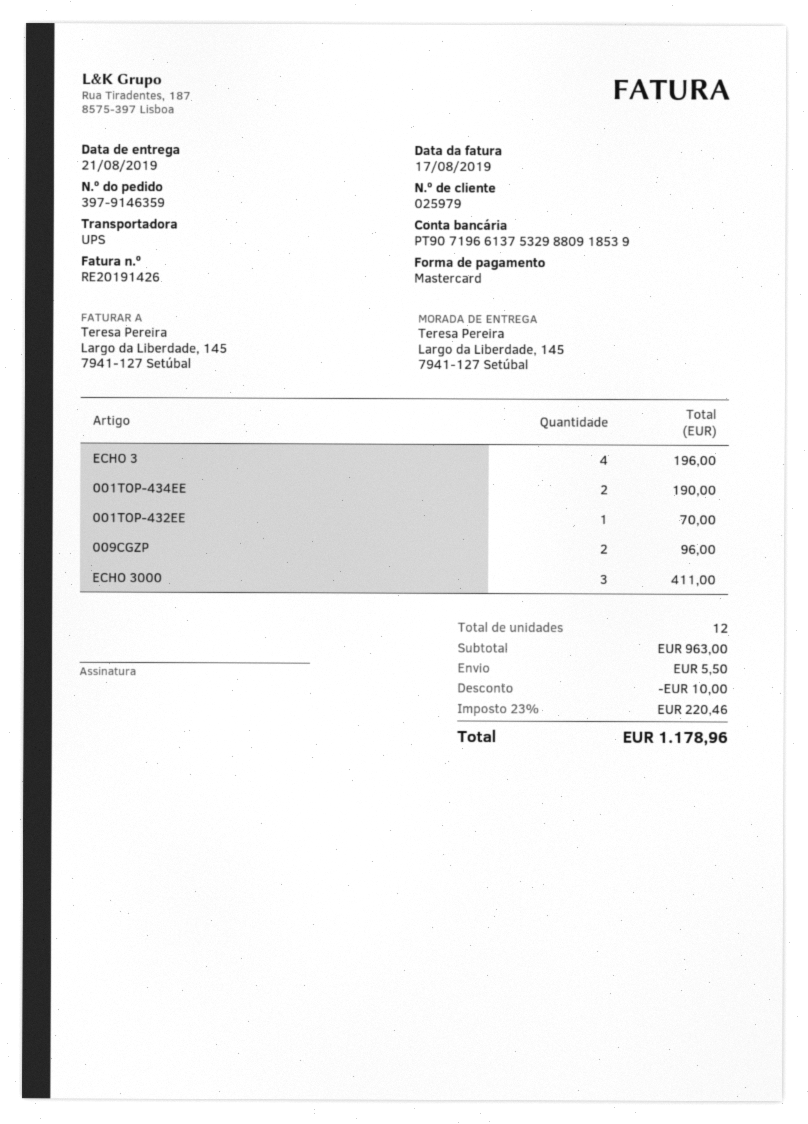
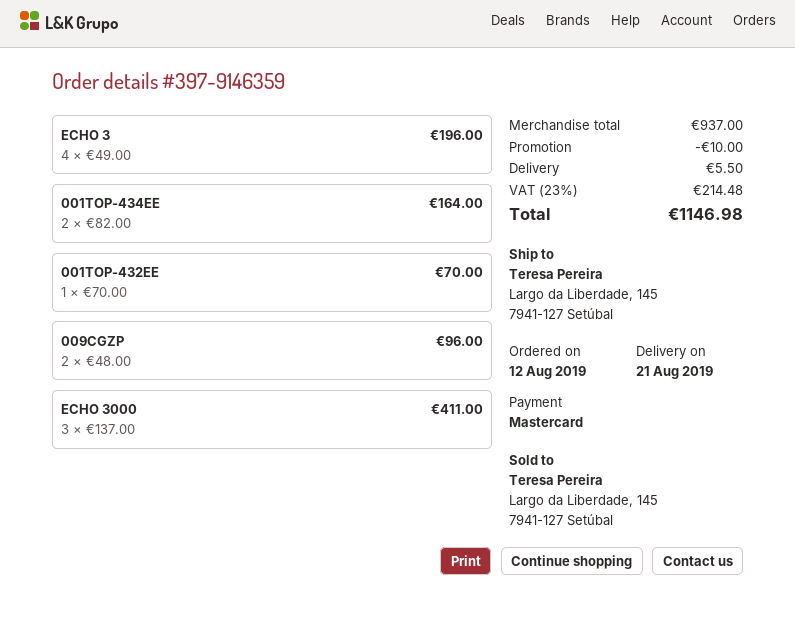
001TOP-434EE: 2 for 190.00 -> 2 for 164.00
subtotal: 963.00 -> 937.00
tax: 23% = 220.46 -> 23% = 214.48
total: 1178.96 -> 1146.98

